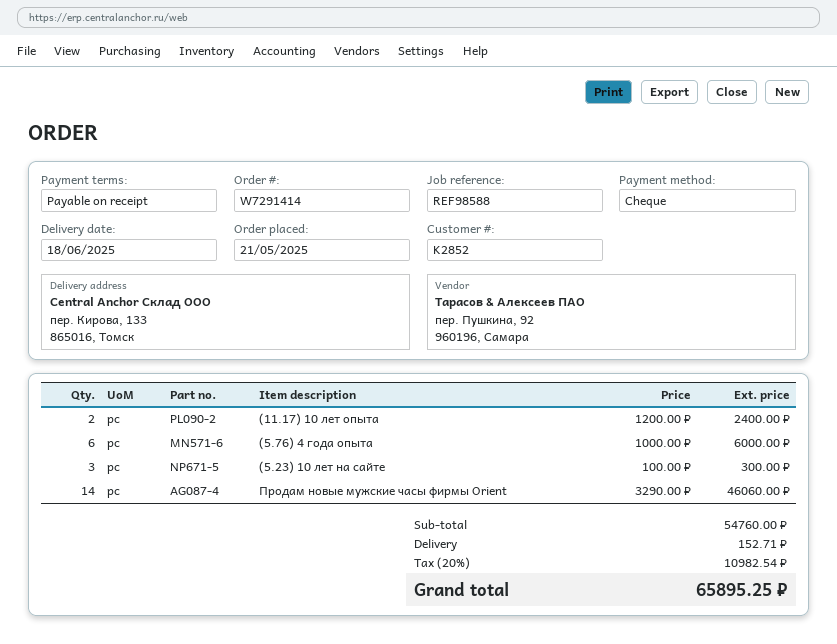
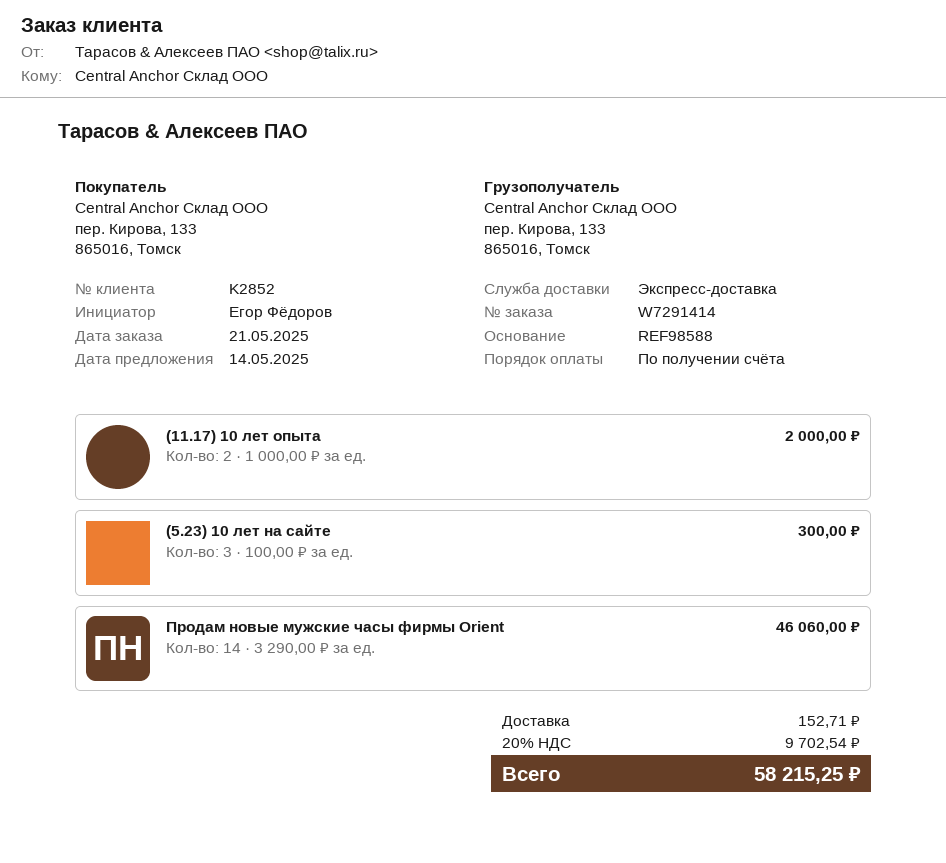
(11.17) 10 лет опыта: 2 x 1200.00 = 2400.00 -> 2 x 1000.00 = 2000.00
(5.76) 4 года опыта: 6 x 1000.00 = 6000.00 -> none
tax: 20% = 10982.54 -> 20% = 9702.54
total: 65895.25 -> 58215.25

